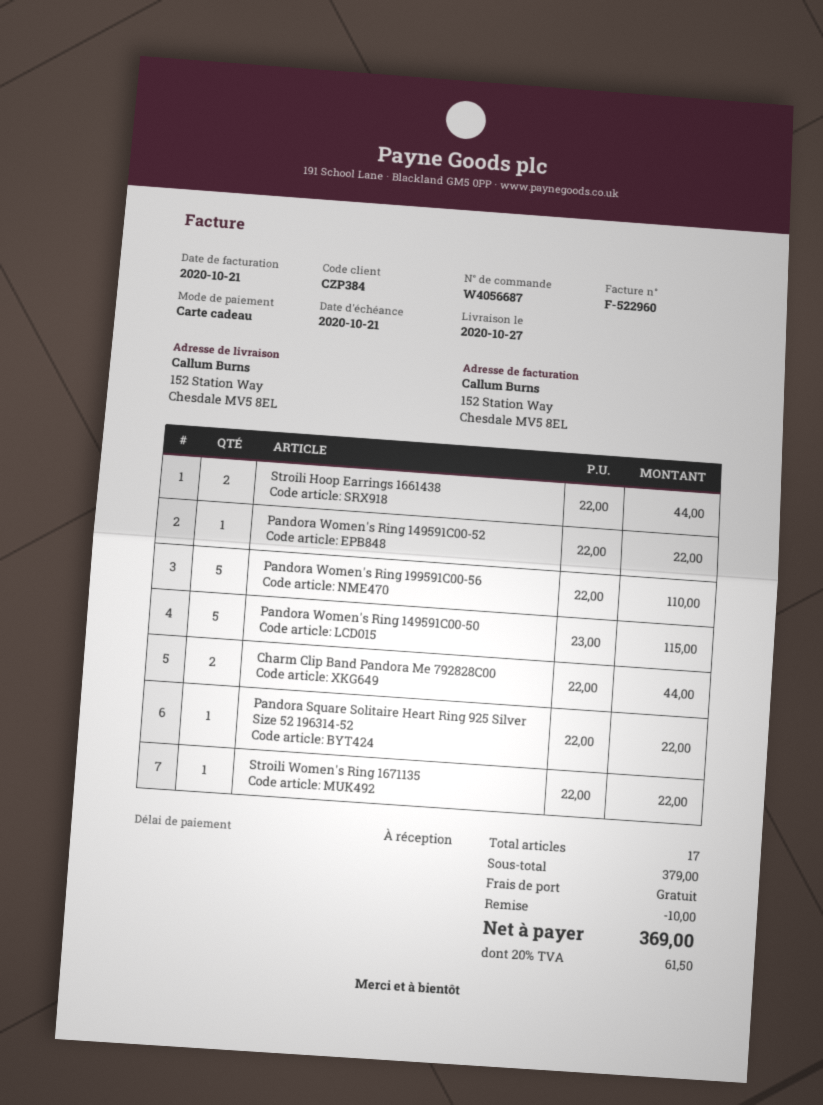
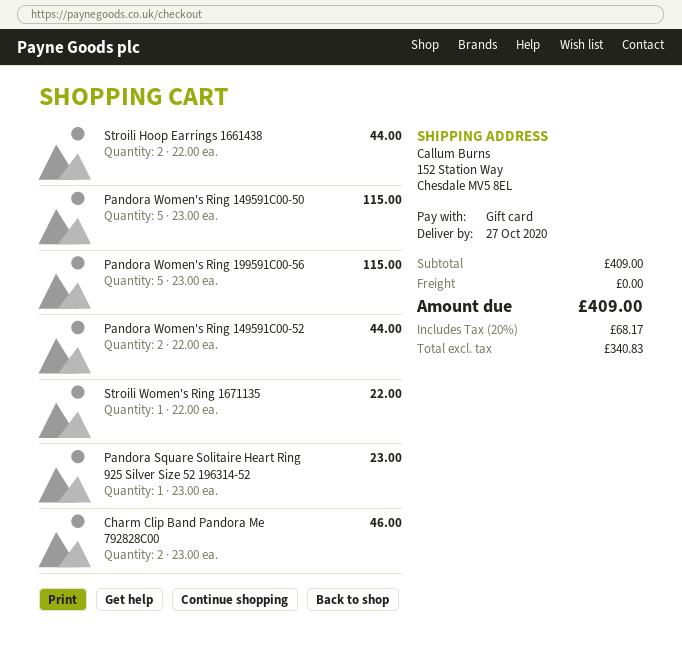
Pandora Women's Ring 149591C00-52: 1 x 22.00 = 22.00 -> 2 x 22.00 = 44.00
Pandora Women's Ring 199591C00-56: 5 x 22.00 = 110.00 -> 5 x 23.00 = 115.00
Charm Clip Band Pandora Me 792828C00: 2 x 22.00 = 44.00 -> 2 x 23.00 = 46.00
Pandora Square Solitaire Heart Ring 925 Silver Size 52 196314-52: 1 x 22.00 = 22.00 -> 1 x 23.00 = 23.00
subtotal: 379.00 -> 409.00
discount: 10.00 -> none
tax: 20% = 61.50 -> 20% = 68.17
total: 369.00 -> 409.00

